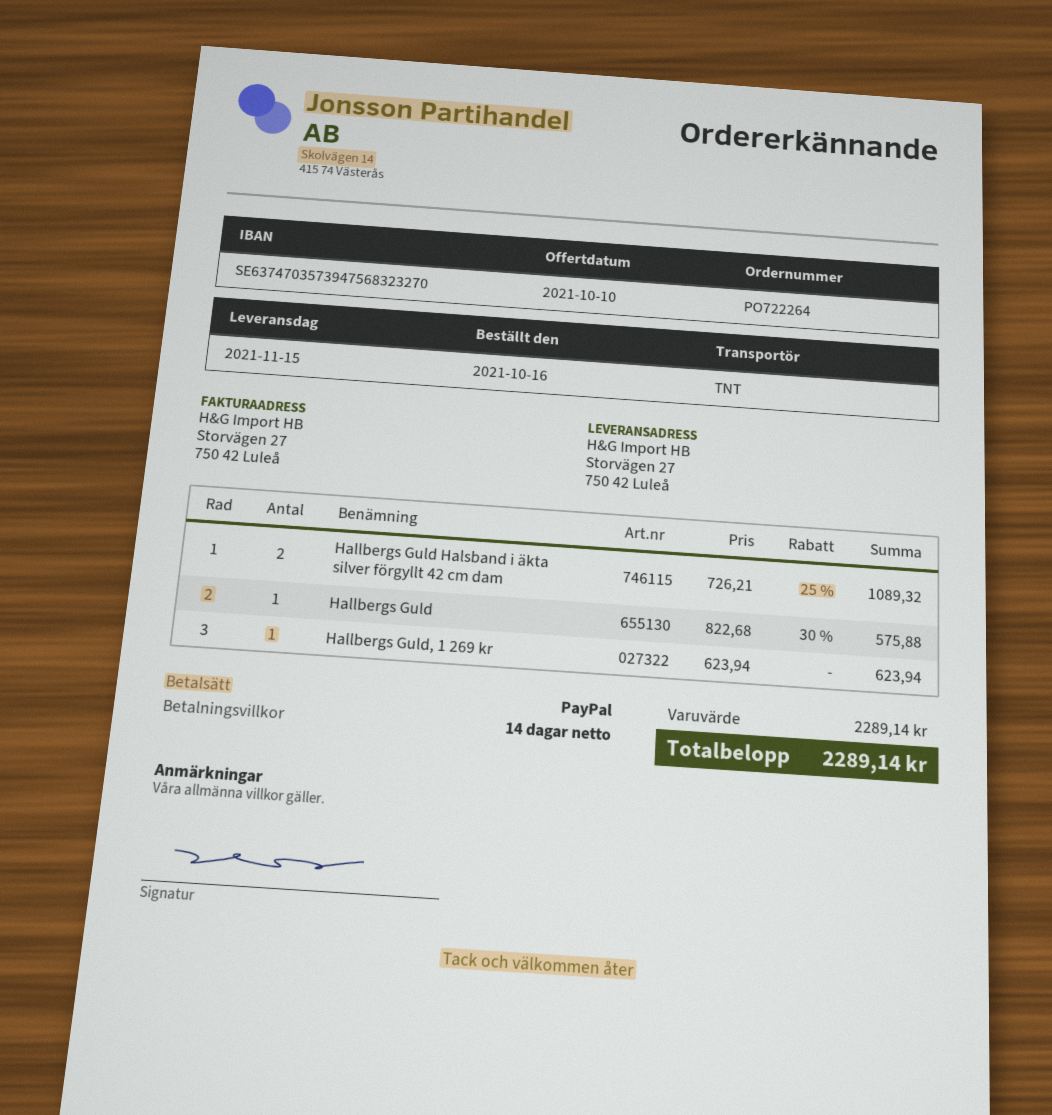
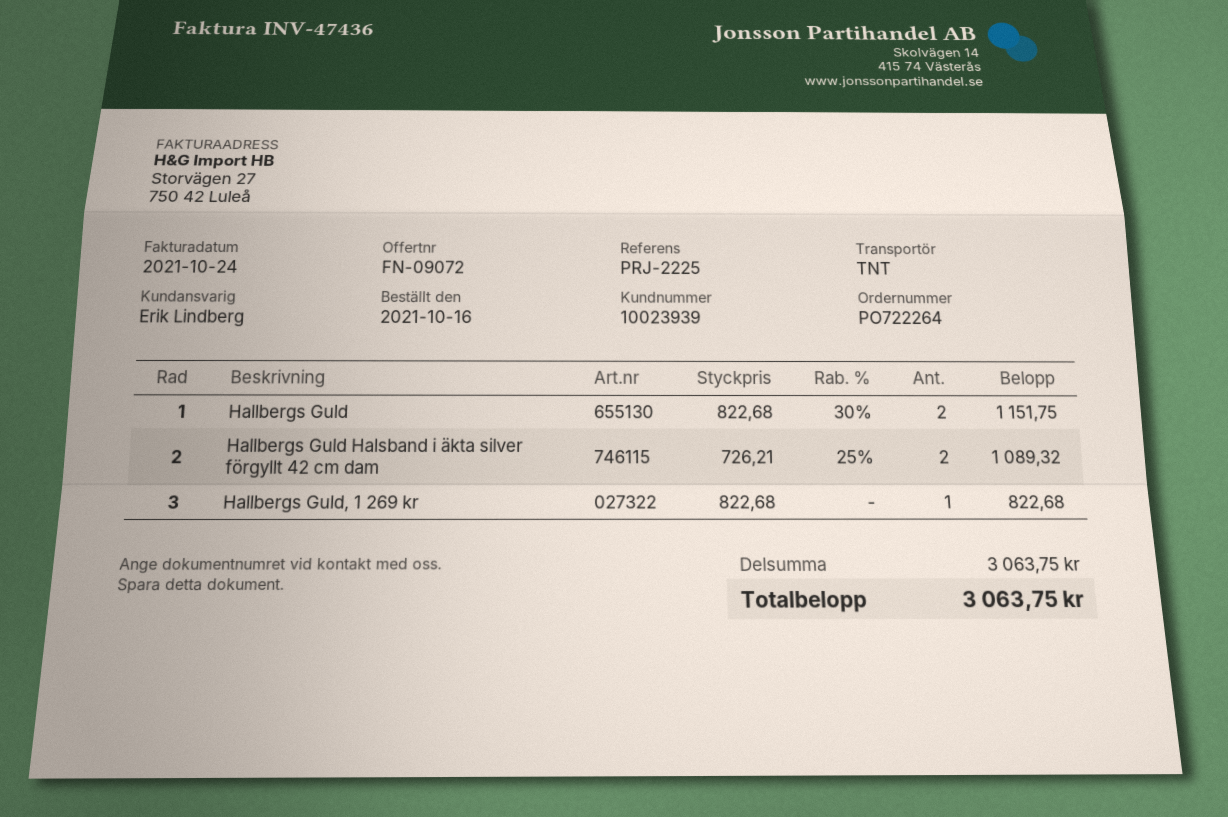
Hallbergs Guld: 1 x 822.68 - 30% = 575.88 -> 2 x 822.68 - 30% = 1151.75
Hallbergs Guld, 1 269 kr: 1 x 623.94 = 623.94 -> 1 x 822.68 = 822.68
subtotal: 2289.14 -> 3063.75
total: 2289.14 -> 3063.75

